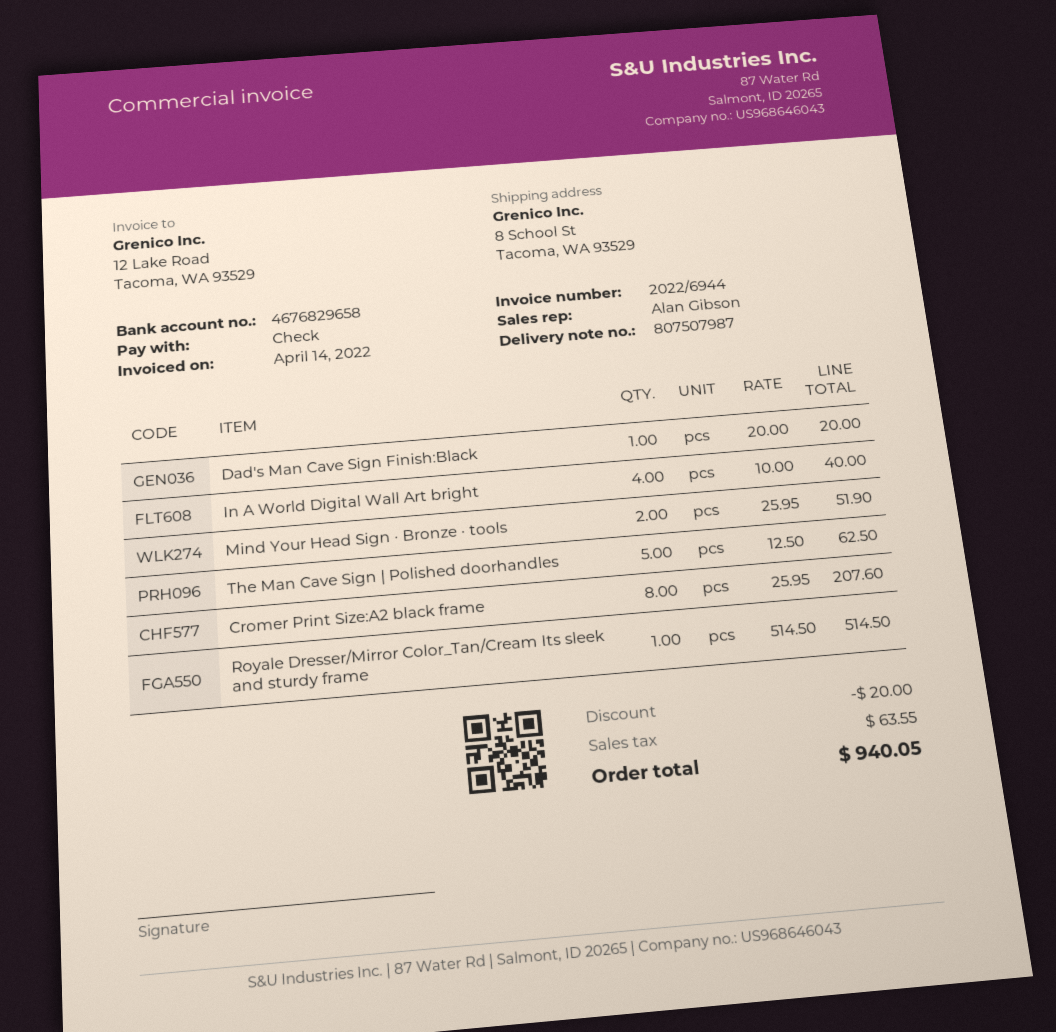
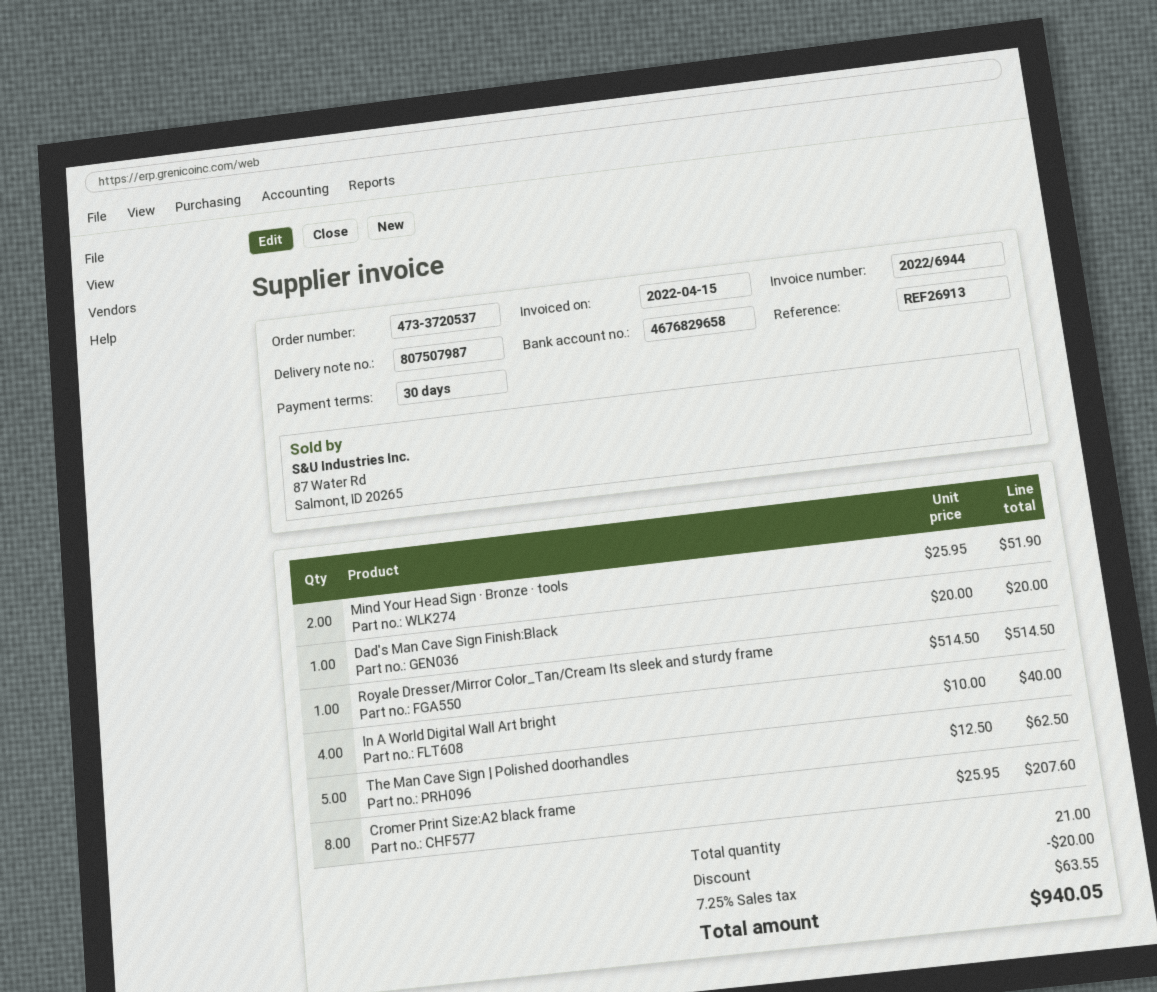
invoice date: 2022-04-14 -> 2022-04-15

